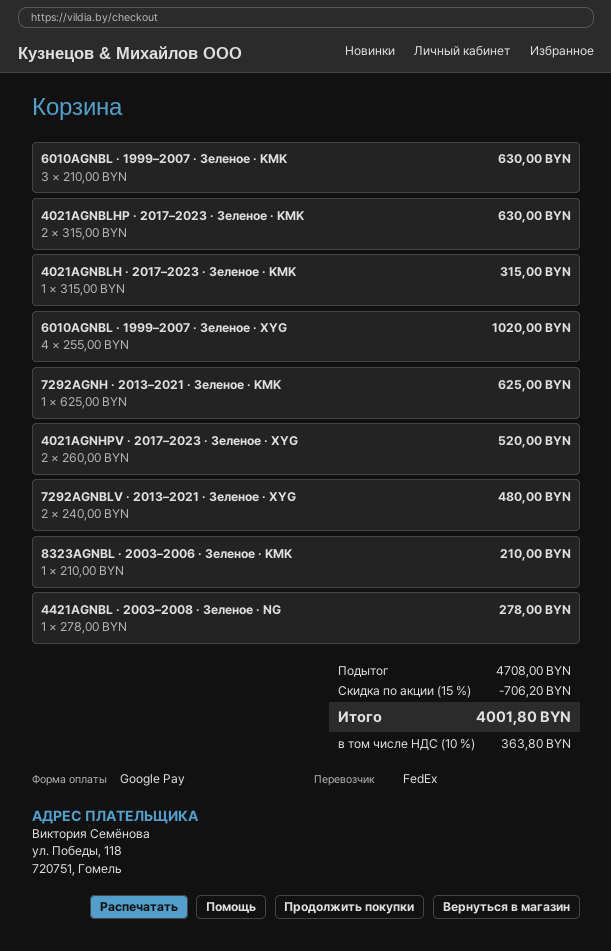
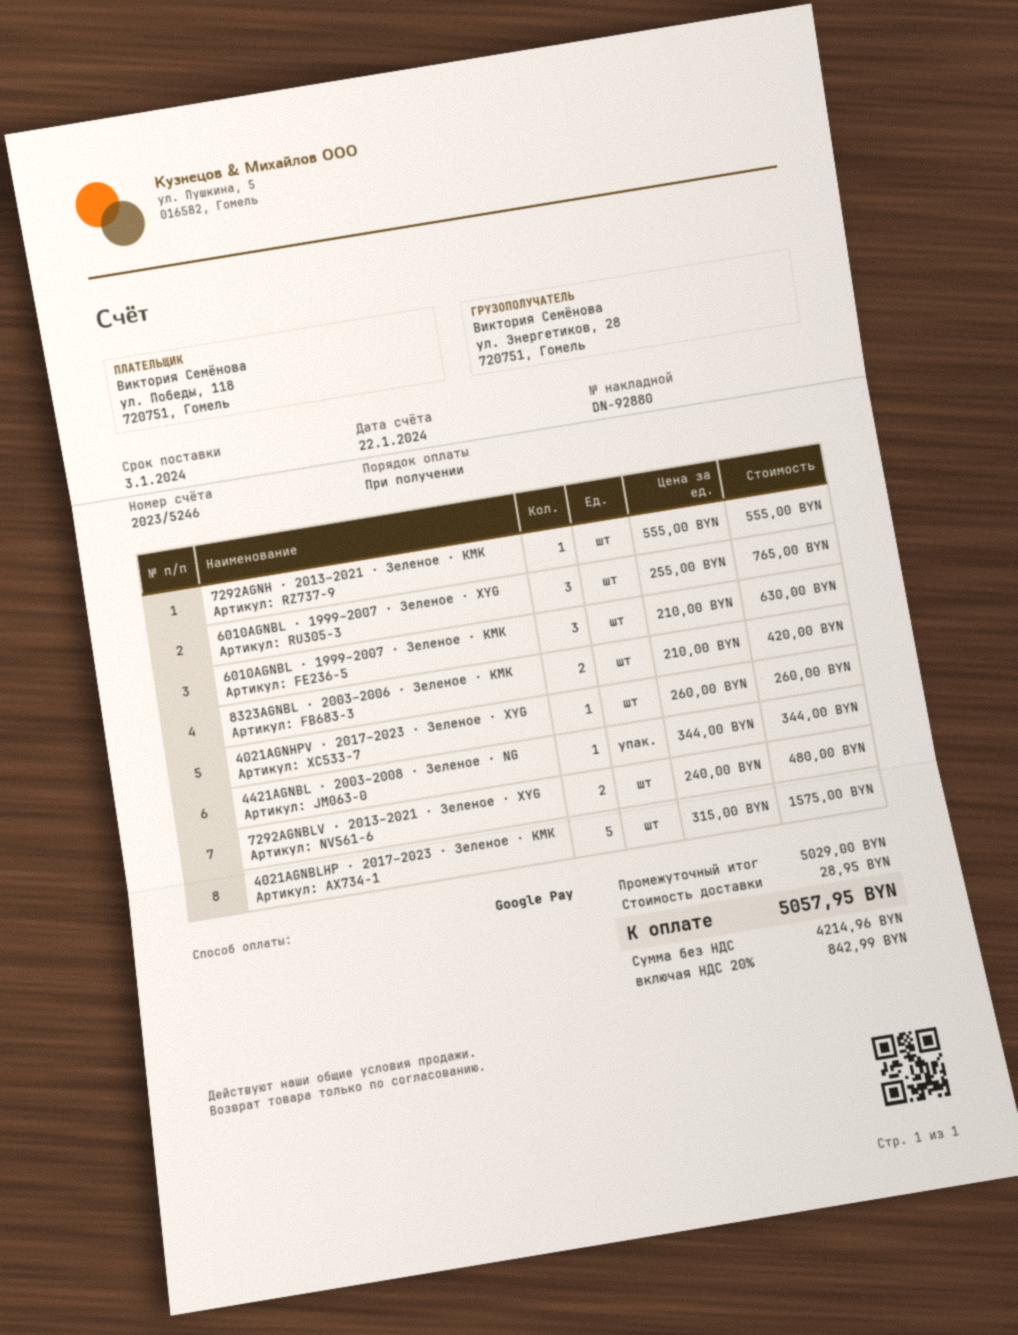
4021AGNBLHP · 2017–2023 · Зеленое · KMK: 2 x 315.00 = 630.00 -> 5 x 315.00 = 1575.00
4021AGNBLH · 2017–2023 · Зеленое · KMK: 1 x 315.00 = 315.00 -> none
6010AGNBL · 1999–2007 · Зеленое · XYG: 4 x 255.00 = 1020.00 -> 3 x 255.00 = 765.00
7292AGNH · 2013–2021 · Зеленое · KMK: 1 x 625.00 = 625.00 -> 1 x 555.00 = 555.00
4021AGNHPV · 2017–2023 · Зеленое · XYG: 2 x 260.00 = 520.00 -> 1 x 260.00 = 260.00
8323AGNBL · 2003–2006 · Зеленое · KMK: 1 x 210.00 = 210.00 -> 2 x 210.00 = 420.00
4421AGNBL · 2003–2008 · Зеленое · NG: 1 x 278.00 = 278.00 -> 1 x 344.00 = 344.00
subtotal: 4708.00 -> 5029.00
discount: 15% = 706.20 -> none
shipping: none -> 28.95
tax: 10% = 363.80 -> 20% = 842.99
total: 4001.80 -> 5057.95

